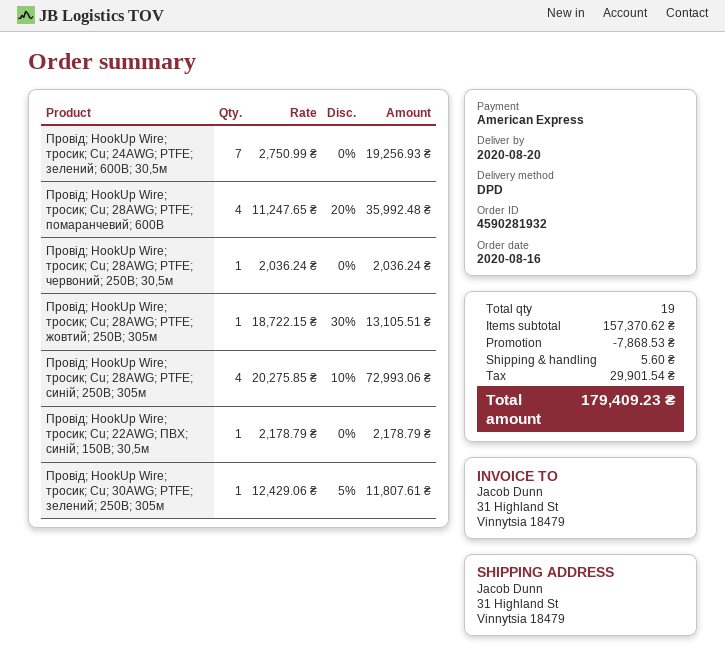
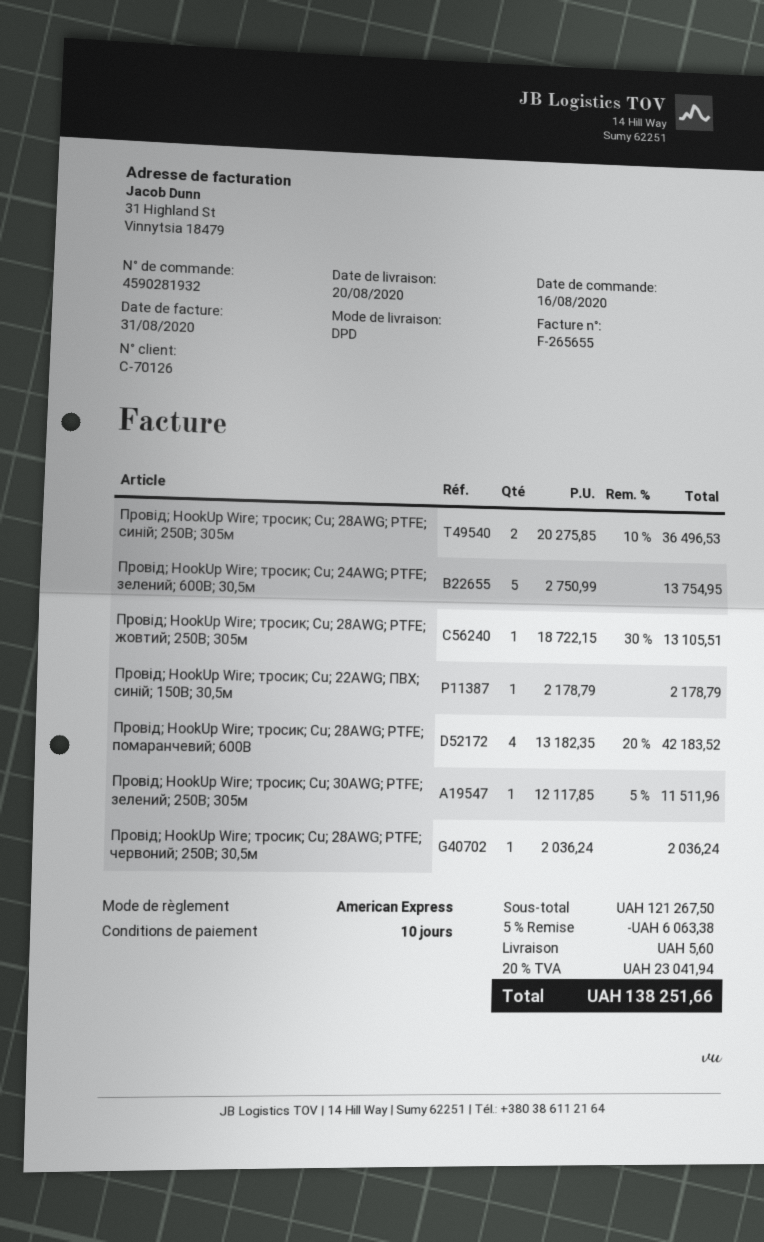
Провід; HookUp Wire; тросик; Cu; 24AWG; PTFE; зелений; 600В; 30,5м: 7 x 2750.99 = 19256.93 -> 5 x 2750.99 = 13754.95
Провід; HookUp Wire; тросик; Cu; 28AWG; PTFE; помаранчевий; 600В: 4 x 11247.65 - 20% = 35992.48 -> 4 x 13182.35 - 20% = 42183.52
Провід; HookUp Wire; тросик; Cu; 28AWG; PTFE; синій; 250В; 305м: 4 x 20275.85 - 10% = 72993.06 -> 2 x 20275.85 - 10% = 36496.53
Провід; HookUp Wire; тросик; Cu; 30AWG; PTFE; зелений; 250В; 305м: 1 x 12429.06 - 5% = 11807.61 -> 1 x 12117.85 - 5% = 11511.96
subtotal: 157370.62 -> 121267.50
discount: 7868.53 -> 6063.38
tax: 29901.54 -> 23041.94
total: 179409.23 -> 138251.66

